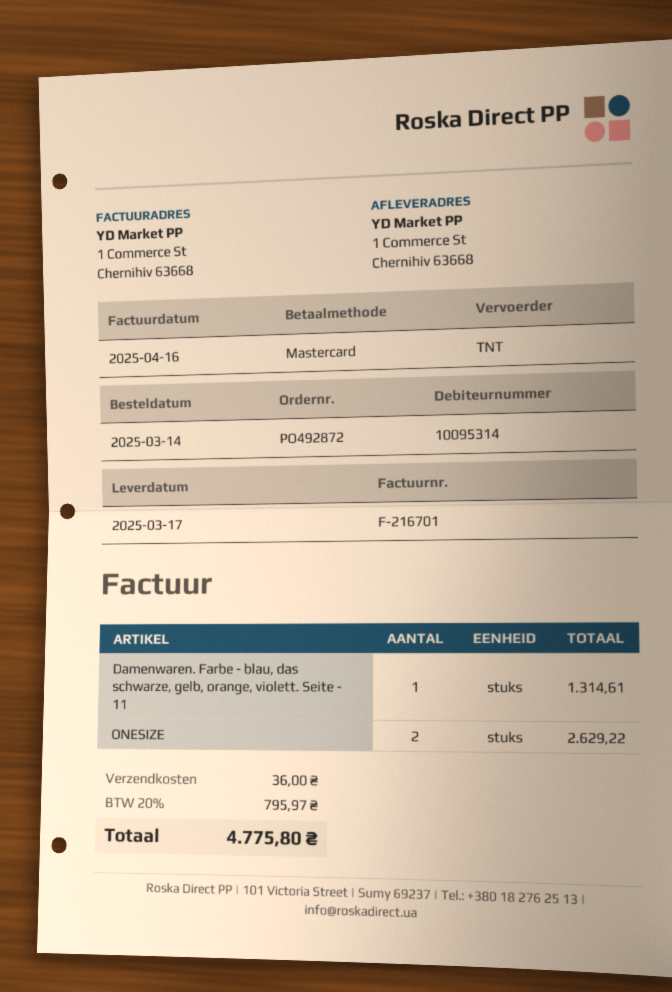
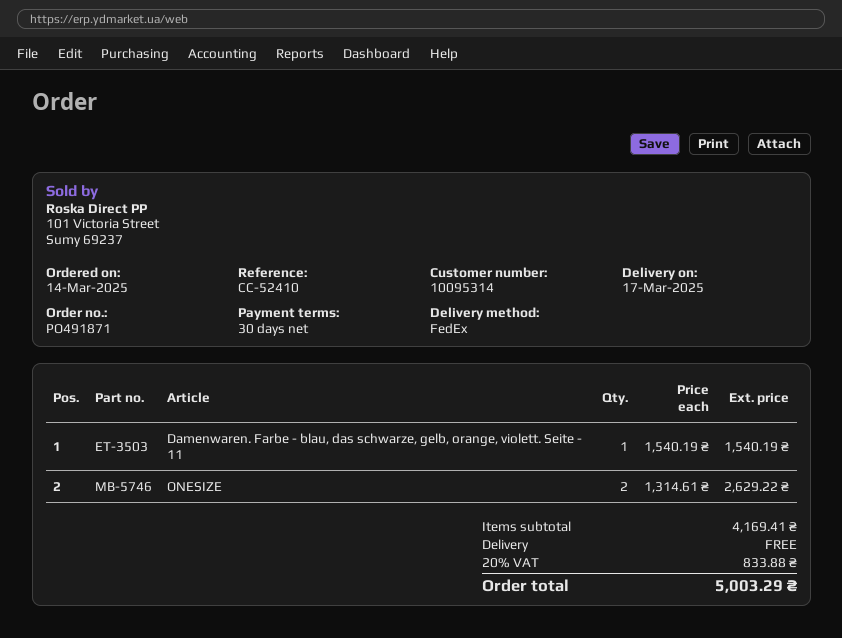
order number: PO492872 -> PO491871
shipping method: TNT -> FedEx
Damenwaren. Farbe - blau, das schwarze, gelb, orange, violett. Seite - 11: 1 for 1314.61 -> 1 for 1540.19
shipping: 36.00 -> 0.00
tax: 20% = 795.97 -> 20% = 833.88
total: 4775.80 -> 5003.29

